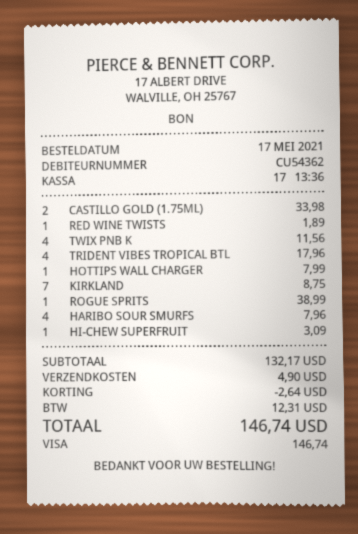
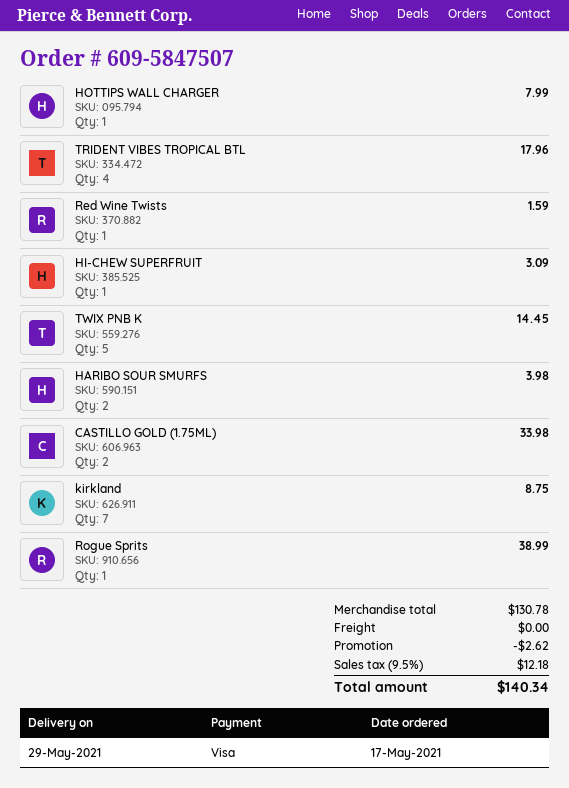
RED WINE TWISTS: 1 for 1.89 -> 1 for 1.59
TWIX PNB K: 4 for 11.56 -> 5 for 14.45
HARIBO SOUR SMURFS: 4 for 7.96 -> 2 for 3.98
subtotal: 132.17 -> 130.78
discount: 2.64 -> 2.62
shipping: 4.90 -> 0.00
tax: 12.31 -> 12.18
total: 146.74 -> 140.34

